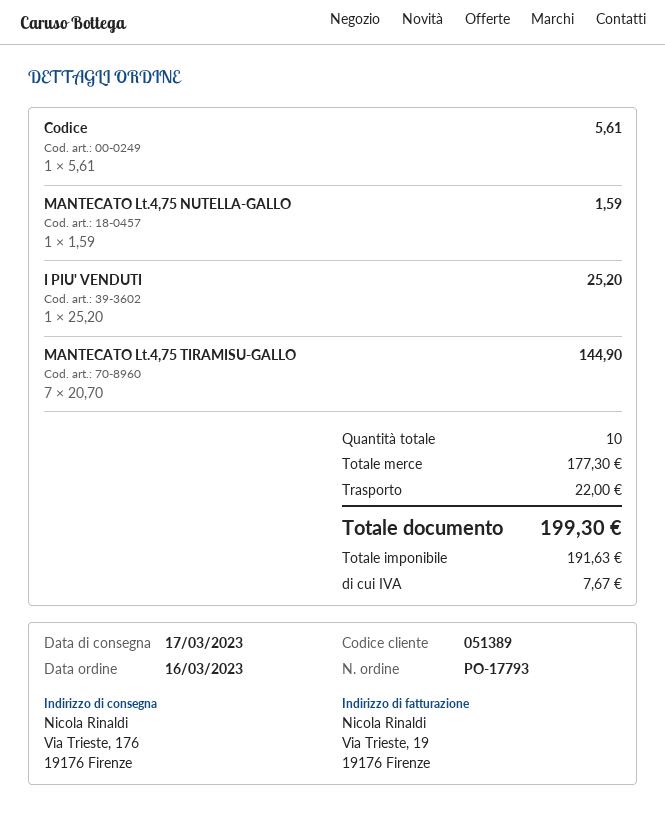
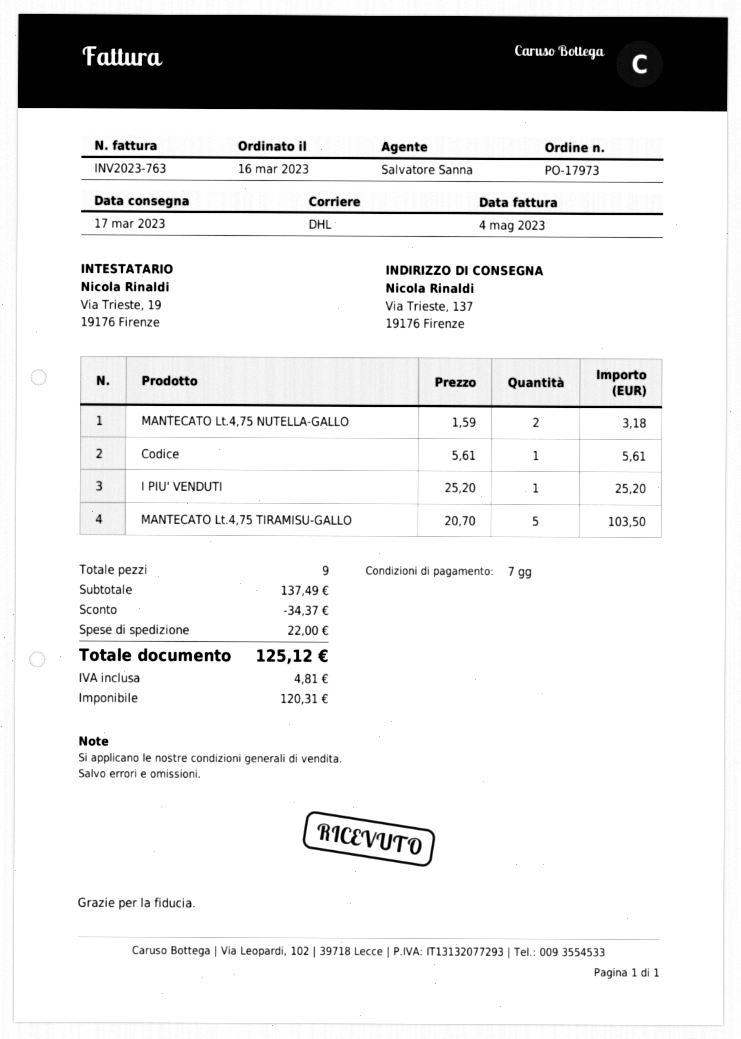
order number: PO-17793 -> PO-17973
ship to: Via Trieste, 176, 19176 Firenze -> Via Trieste, 137, 19176 Firenze
MANTECATO Lt.4,75 NUTELLA-GALLO: 1 x 1.59 = 1.59 -> 2 x 1.59 = 3.18
MANTECATO Lt.4,75 TIRAMISU-GALLO: 7 x 20.70 = 144.90 -> 5 x 20.70 = 103.50
total quantity: 10 -> 9
subtotal: 177.30 -> 137.49
discount: none -> 34.37
net: 191.63 -> 120.31
tax: 7.67 -> 4.81
total: 199.30 -> 125.12

